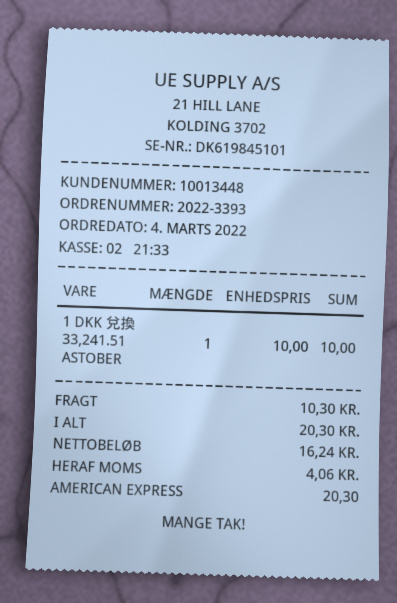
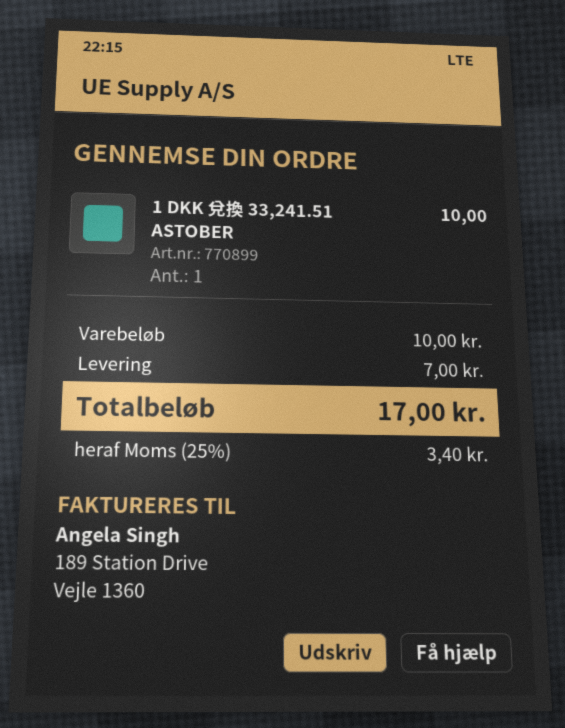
shipping: 10.30 -> 7.00
tax: 4.06 -> 3.40
total: 20.30 -> 17.00

